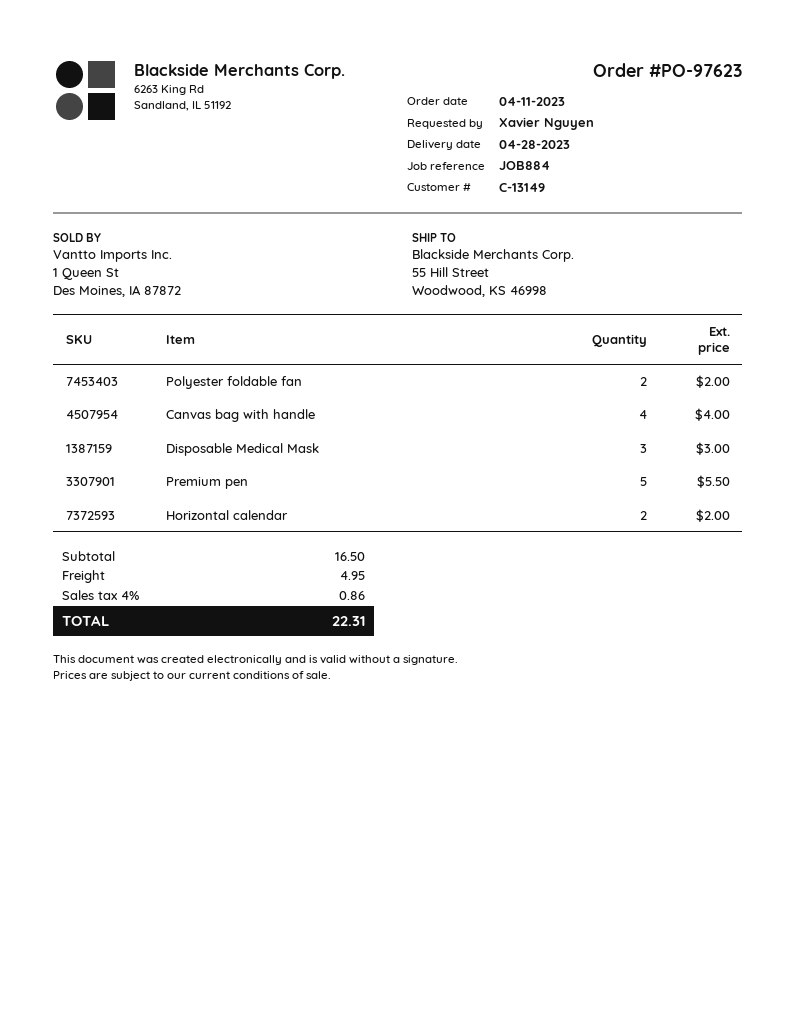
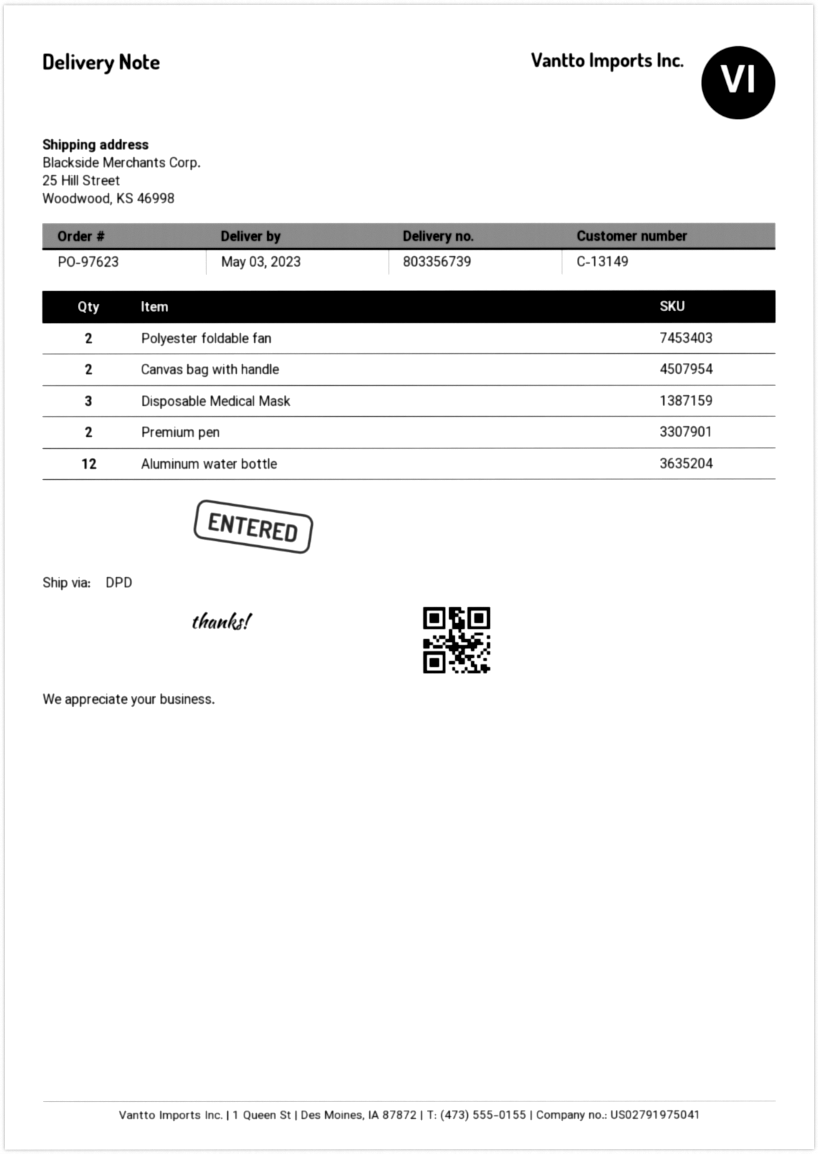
delivery date: 2023-04-28 -> 2023-05-03
ship to: 55 Hill Street, Woodwood, KS 46998 -> 25 Hill Street, Woodwood, KS 46998
Canvas bag with handle: 4 -> 2
Premium pen: 5 -> 2
Horizontal calendar: 2 -> none
Aluminum water bottle: none -> 12

